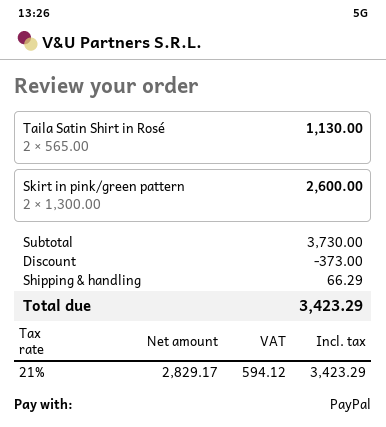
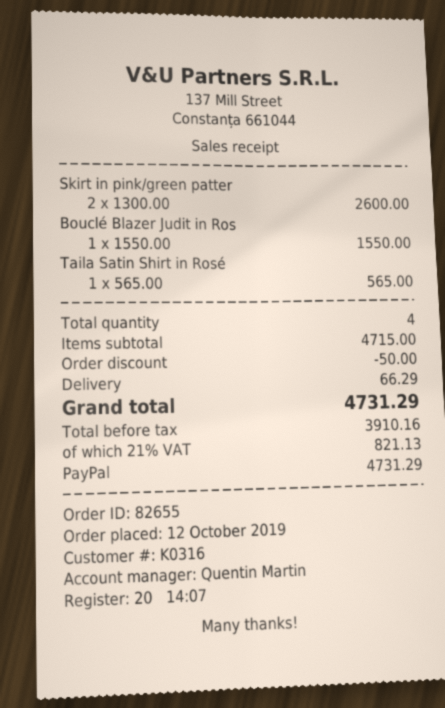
Taila Satin Shirt in Rosé: 2 x 565.00 = 1130.00 -> 1 x 565.00 = 565.00
Bouclé Blazer Judit in Ros: none -> 1 x 1550.00 = 1550.00
subtotal: 3730.00 -> 4715.00
discount: 373.00 -> 50.00
net: 2829.17 -> 3910.16
tax: 21% = 594.12 -> 21% = 821.13
total: 3423.29 -> 4731.29

